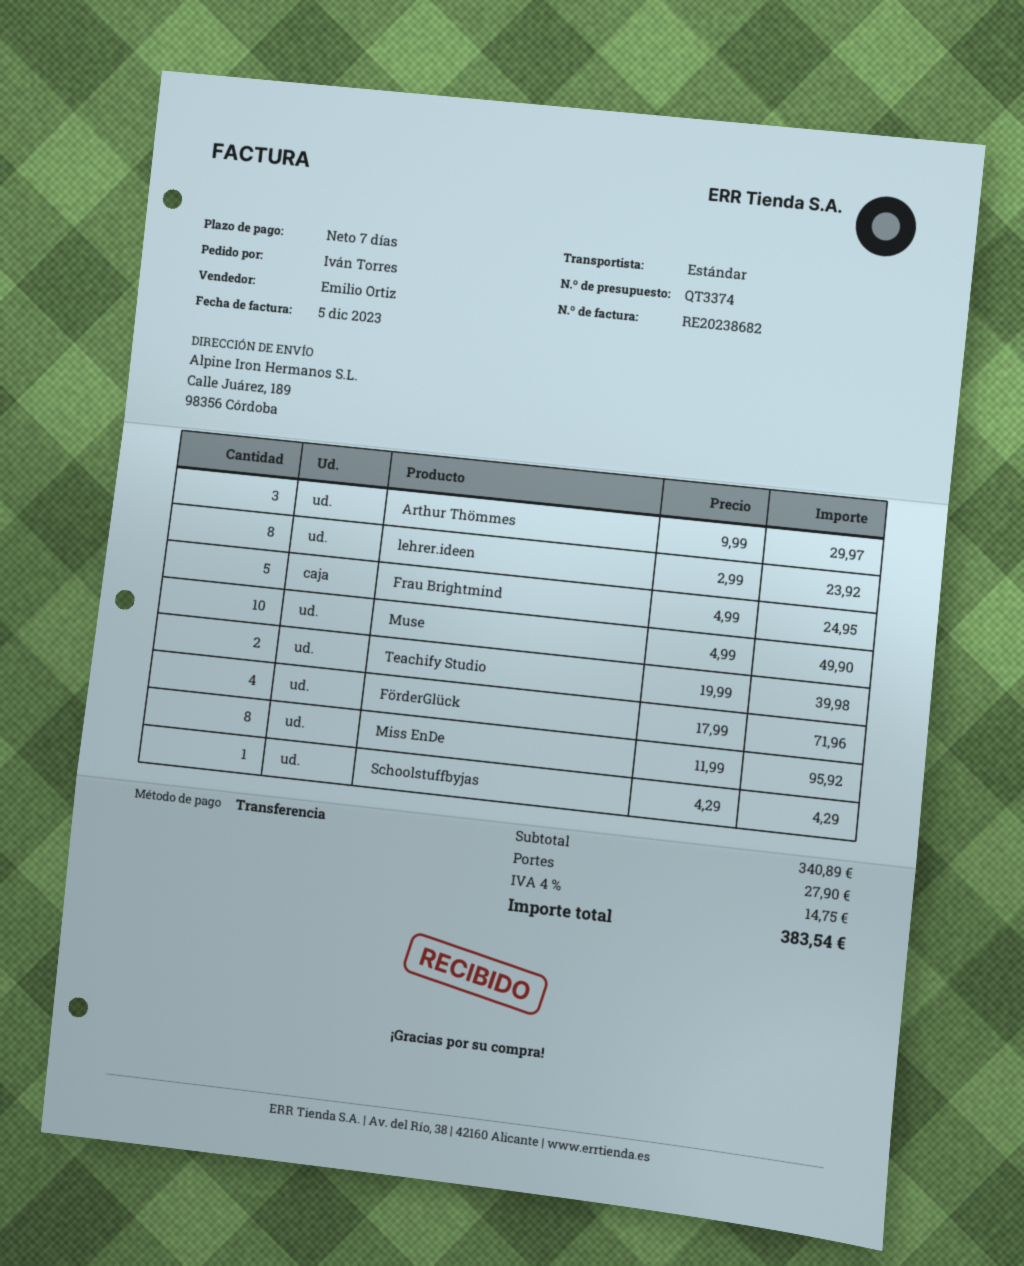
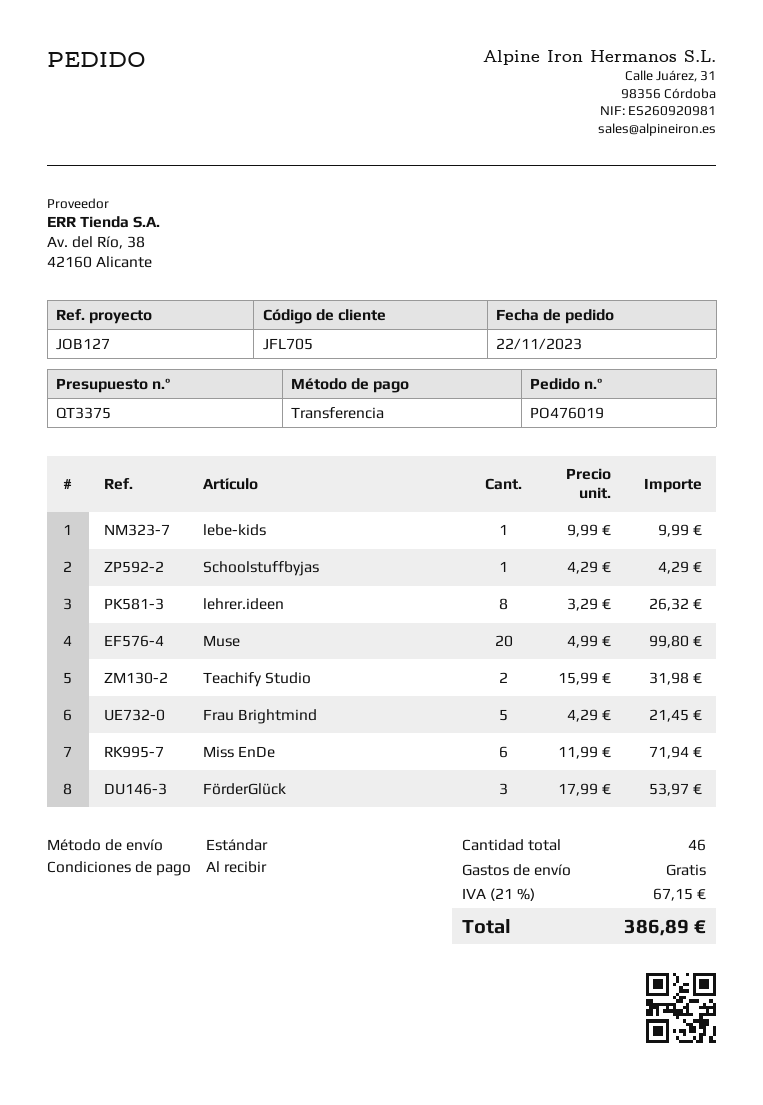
quote number: QT3374 -> QT3375
payment terms: 7 days -> on receipt
Arthur Thömmes: 3 x 9.99 = 29.97 -> none
lehrer.ideen: 8 x 2.99 = 23.92 -> 8 x 3.29 = 26.32
Frau Brightmind: 5 x 4.99 = 24.95 -> 5 x 4.29 = 21.45
Muse: 10 x 4.99 = 49.90 -> 20 x 4.99 = 99.80
Teachify Studio: 2 x 19.99 = 39.98 -> 2 x 15.99 = 31.98
FörderGlück: 4 x 17.99 = 71.96 -> 3 x 17.99 = 53.97
Miss EnDe: 8 x 11.99 = 95.92 -> 6 x 11.99 = 71.94
lebe-kids: none -> 1 x 9.99 = 9.99
shipping: 27.90 -> 0.00
tax: 4% = 14.75 -> 21% = 67.15
total: 383.54 -> 386.89

